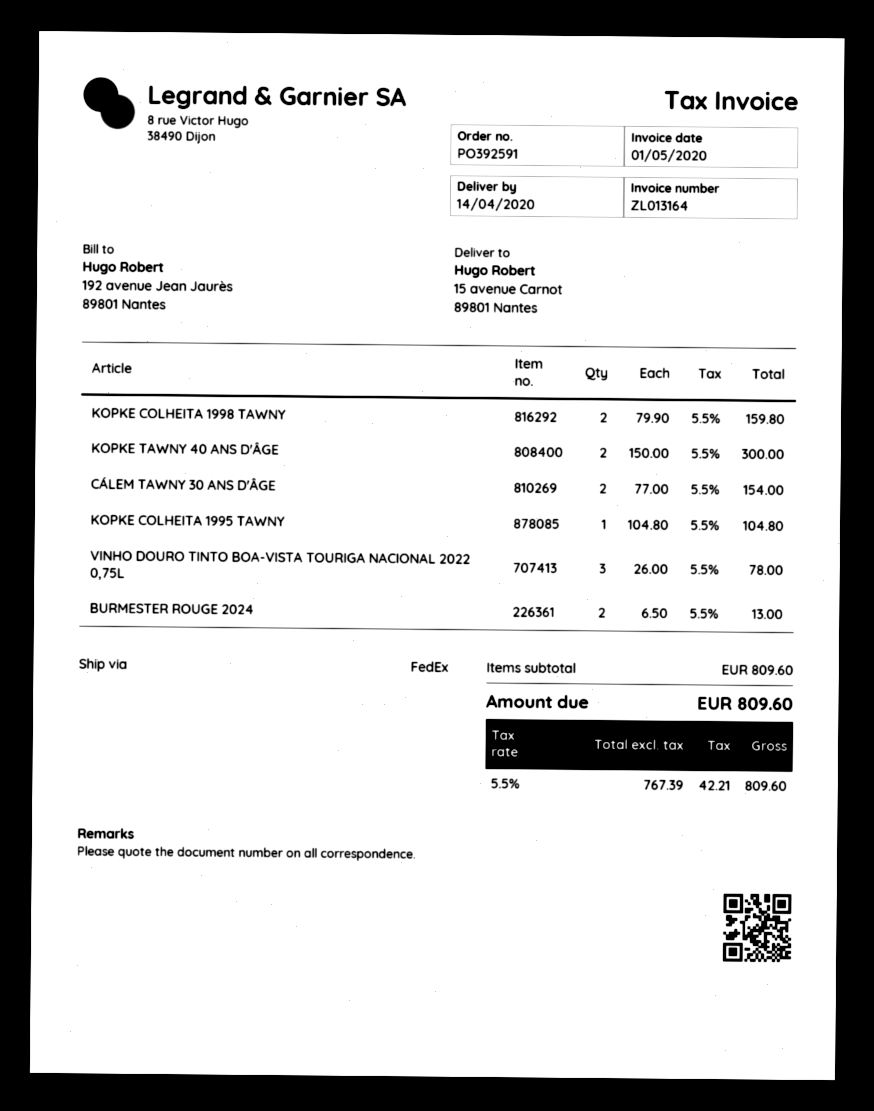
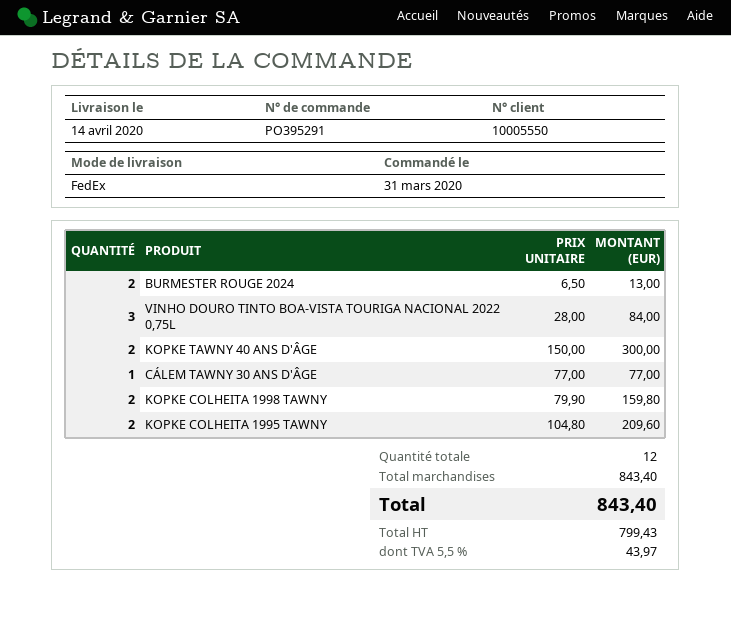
order number: PO392591 -> PO395291
CÁLEM TAWNY 30 ANS D'ÂGE: 2 x 77.00 = 154.00 -> 1 x 77.00 = 77.00
KOPKE COLHEITA 1995 TAWNY: 1 x 104.80 = 104.80 -> 2 x 104.80 = 209.60
VINHO DOURO TINTO BOA-VISTA TOURIGA NACIONAL 2022 0,75L: 3 x 26.00 = 78.00 -> 3 x 28.00 = 84.00
subtotal: 809.60 -> 843.40
net: 767.39 -> 799.43
tax: 5.5% = 42.21 -> 5.5% = 43.97
total: 809.60 -> 843.40

